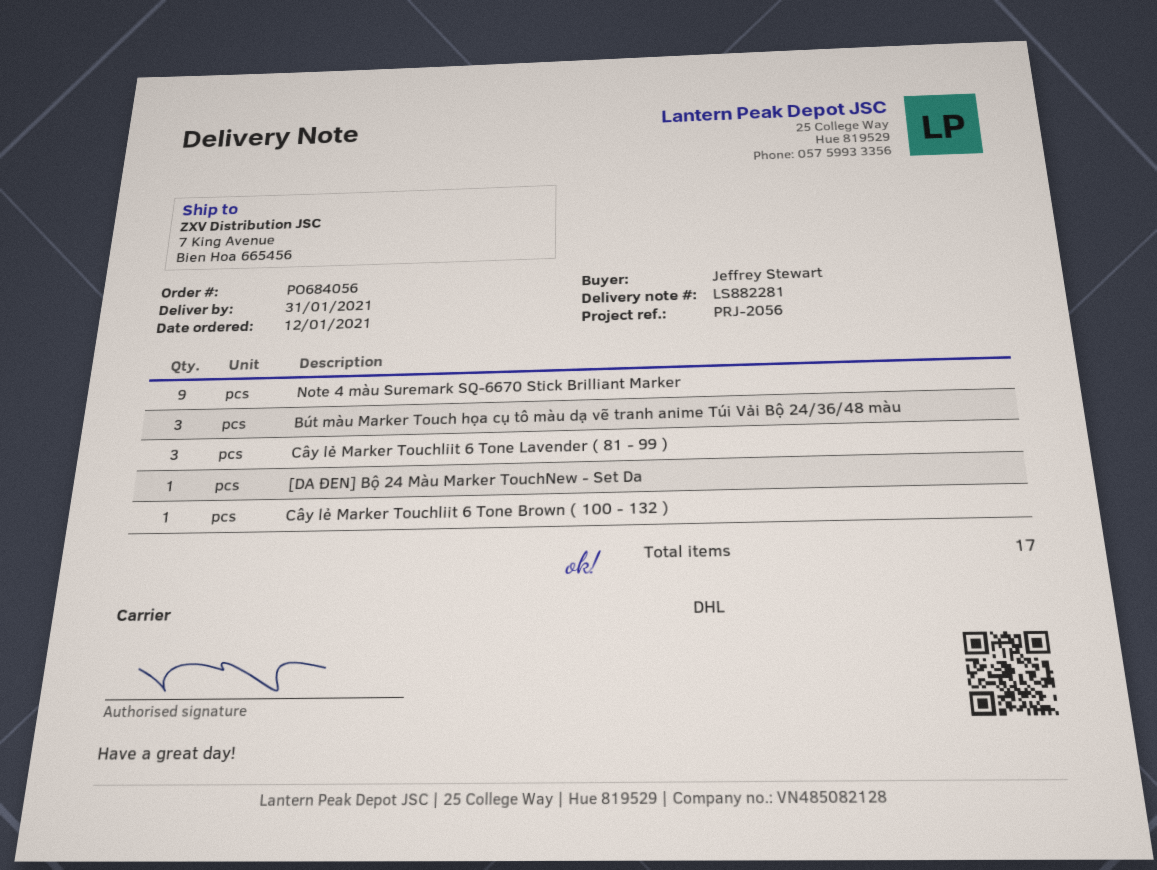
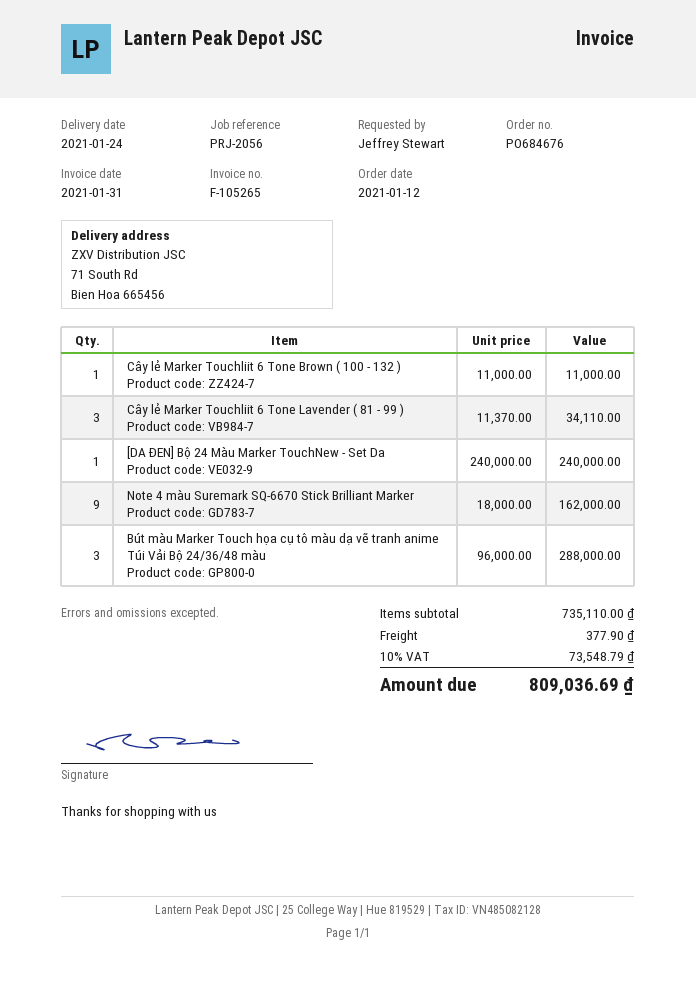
order number: PO684056 -> PO684676
delivery date: 2021-01-31 -> 2021-01-24
ship to: 7 King Avenue, Bien Hoa 665456 -> 71 South Rd, Bien Hoa 665456

